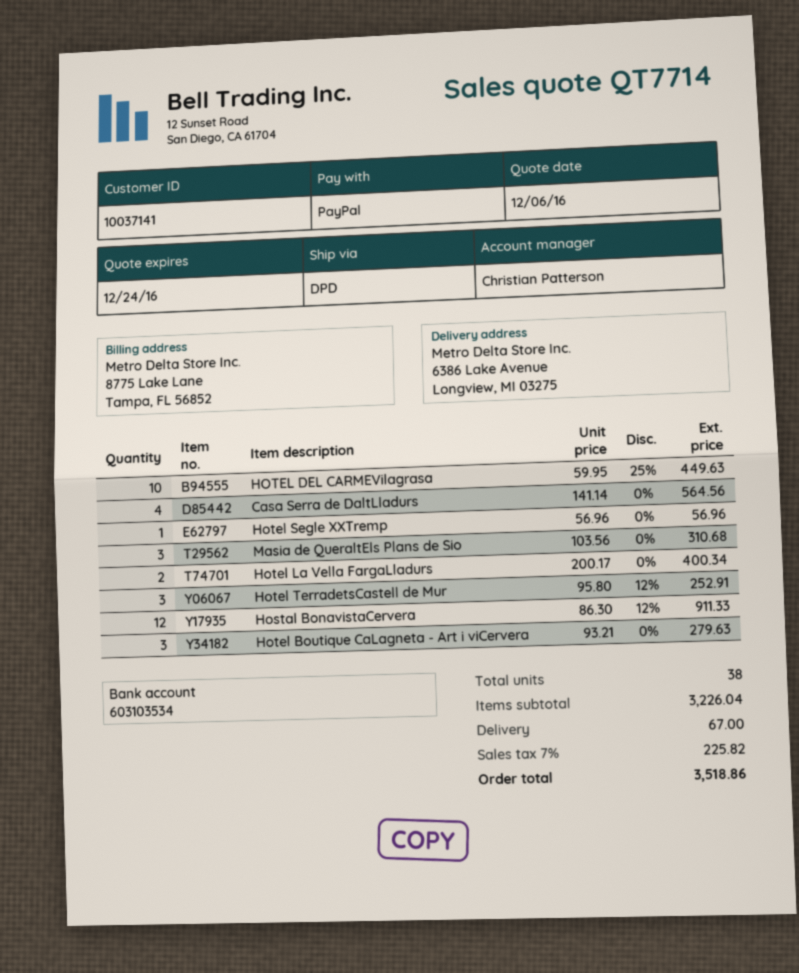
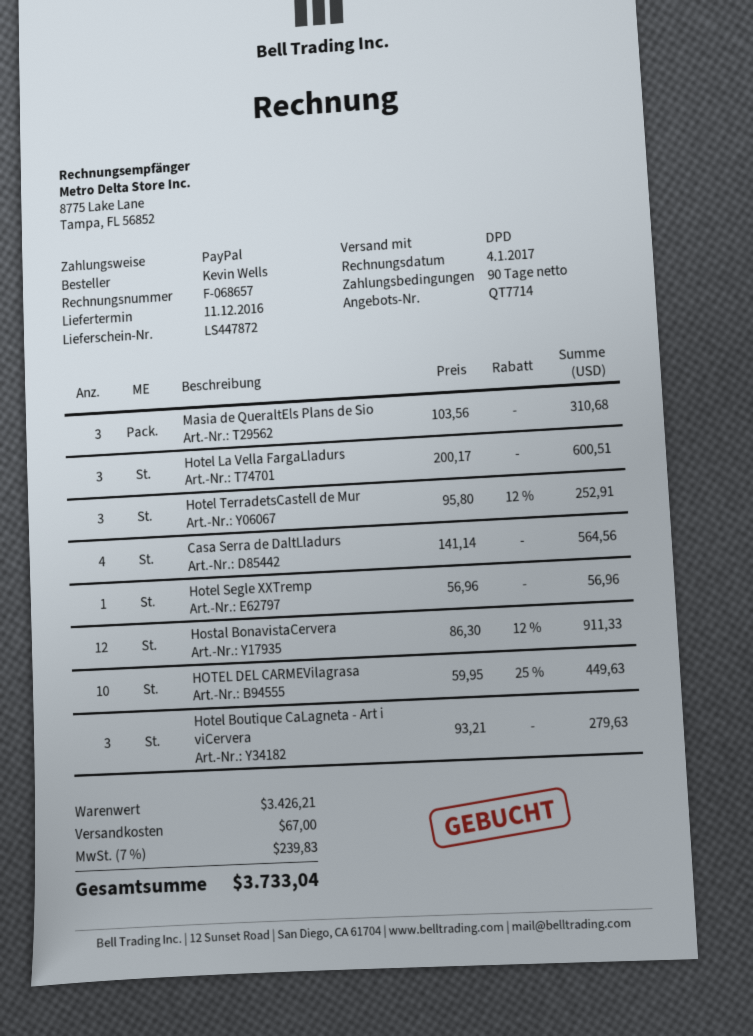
Hotel La Vella FargaLladurs: 2 x 200.17 = 400.34 -> 3 x 200.17 = 600.51
subtotal: 3226.04 -> 3426.21
tax: 7% = 225.82 -> 7% = 239.83
total: 3518.86 -> 3733.04

